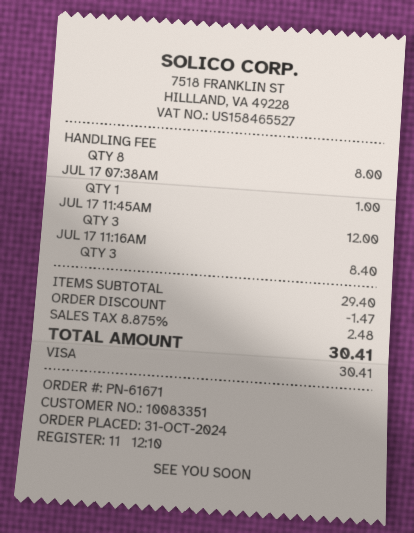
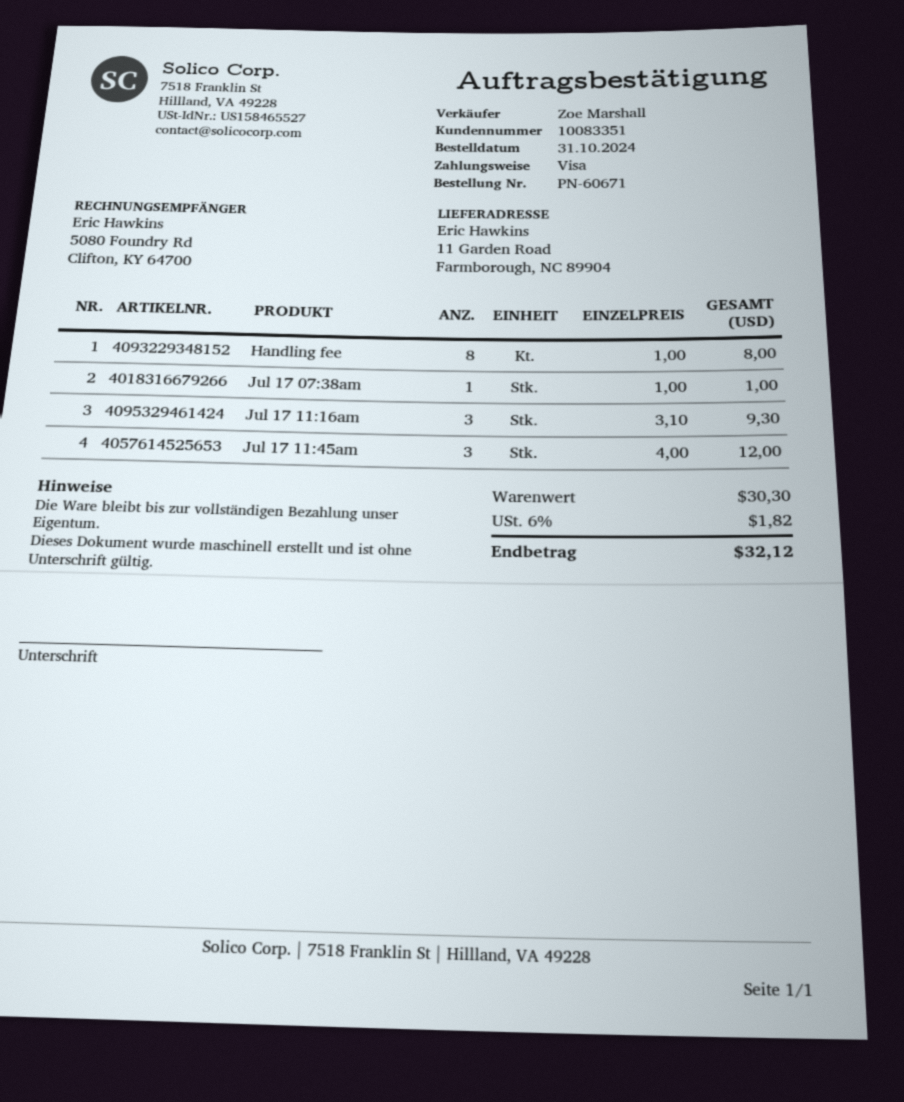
order number: PN-61671 -> PN-60671
JUL 17 11:16AM: 3 for 8.40 -> 3 for 9.30
subtotal: 29.40 -> 30.30
discount: 1.47 -> none
tax: 8.875% = 2.48 -> 6% = 1.82
total: 30.41 -> 32.12

